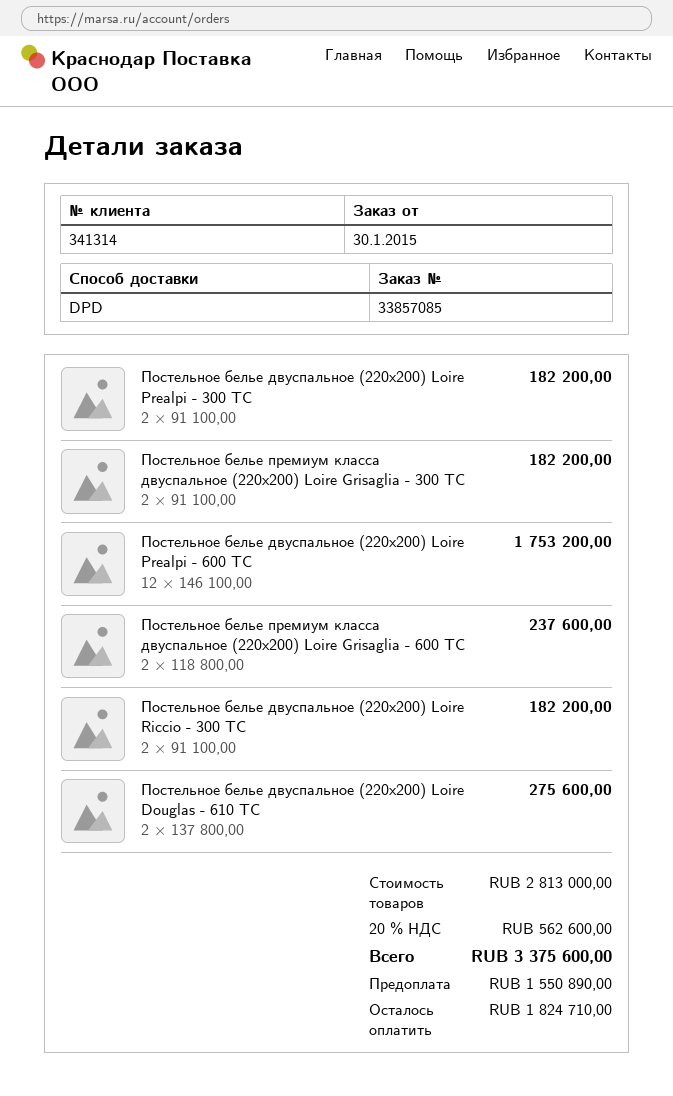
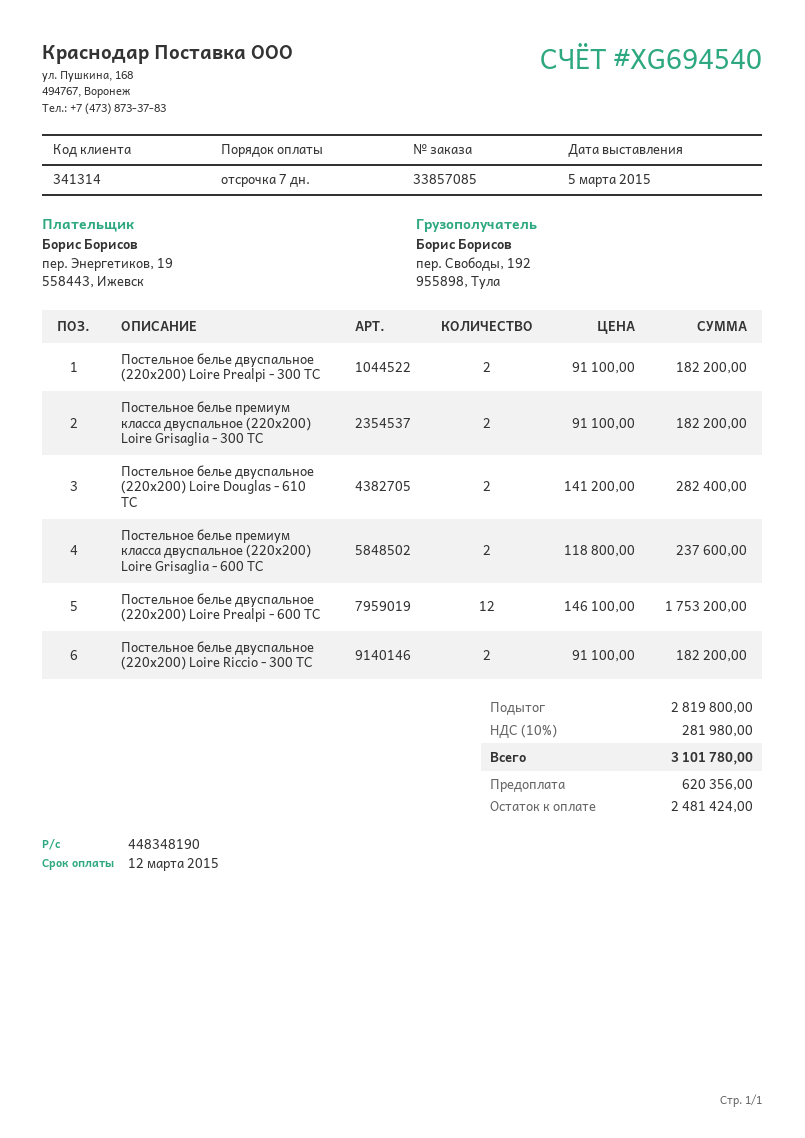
Постельное белье двуспальное (220х200) Loire Douglas - 610 ТС: 2 x 137800.00 = 275600.00 -> 2 x 141200.00 = 282400.00
subtotal: 2813000.00 -> 2819800.00
tax: 20% = 562600.00 -> 10% = 281980.00
total: 3375600.00 -> 3101780.00
deposit: 1550890.00 -> 620356.00
balance: 1824710.00 -> 2481424.00

